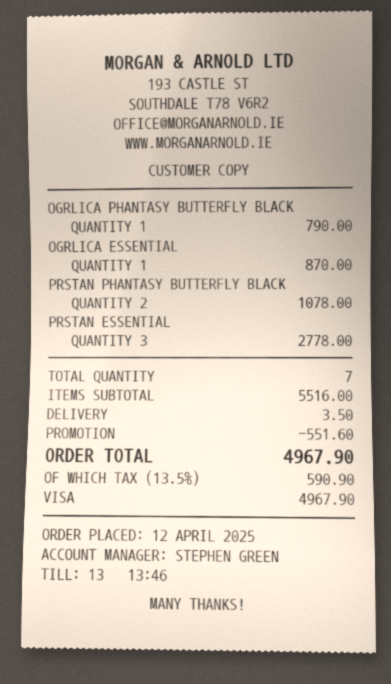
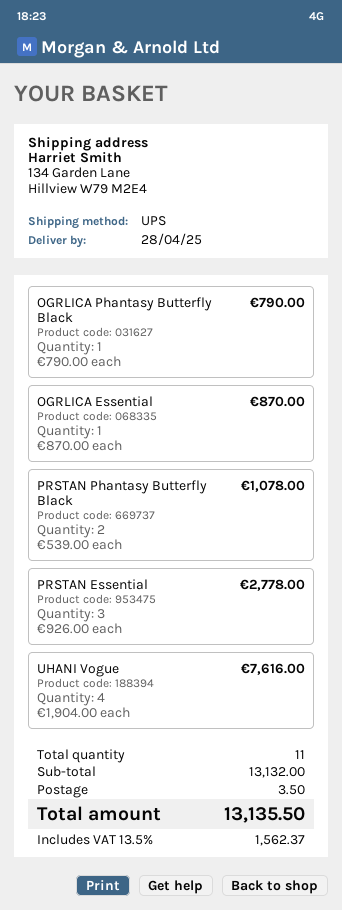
UHANI Vogue: none -> 4 for 7616.00
total quantity: 7 -> 11
subtotal: 5516.00 -> 13132.00
discount: 551.60 -> none
tax: 13.5% = 590.90 -> 13.5% = 1562.37
total: 4967.90 -> 13135.50

